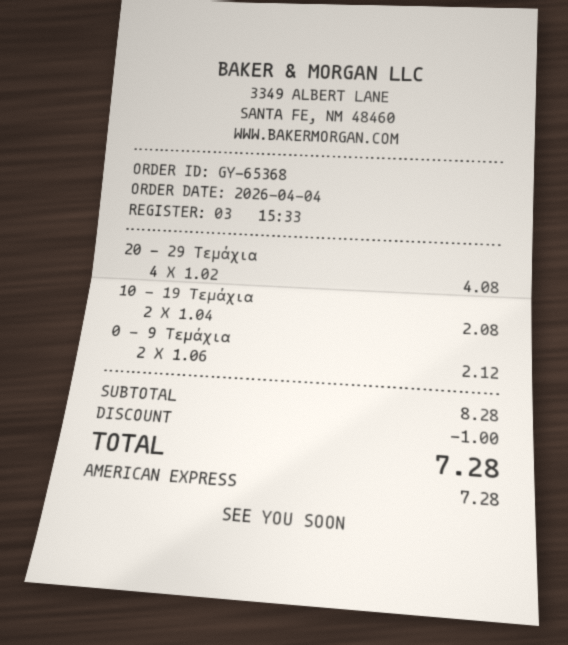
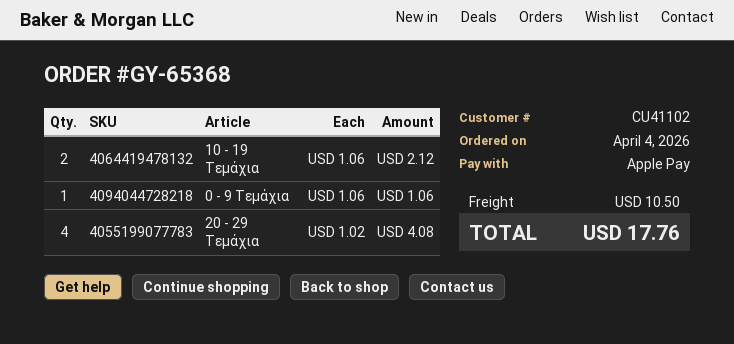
payment method: American Express -> Apple Pay
10 - 19 Τεμάχια: 2 x 1.04 = 2.08 -> 2 x 1.06 = 2.12
0 - 9 Τεμάχια: 2 x 1.06 = 2.12 -> 1 x 1.06 = 1.06
discount: 1.00 -> none
shipping: none -> 10.50
total: 7.28 -> 17.76

